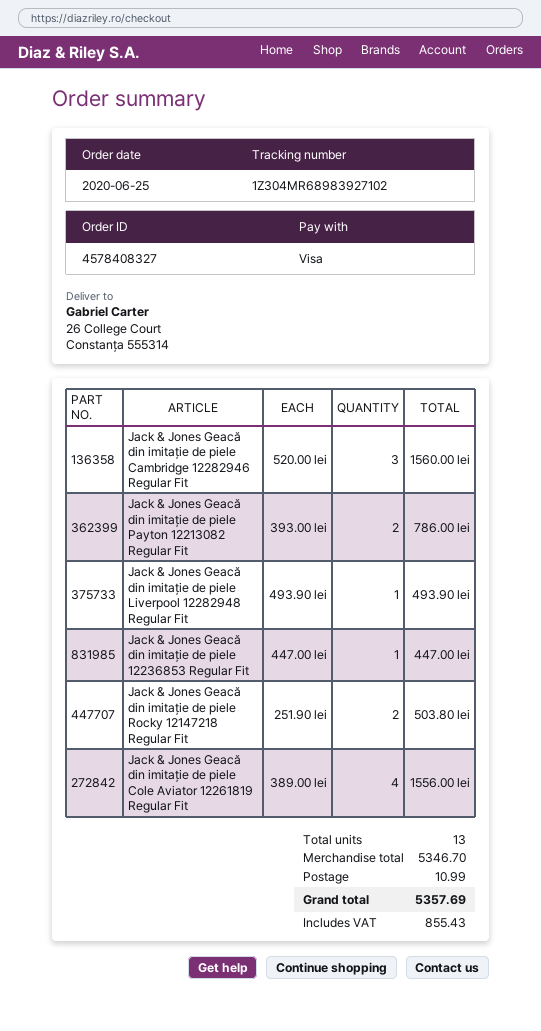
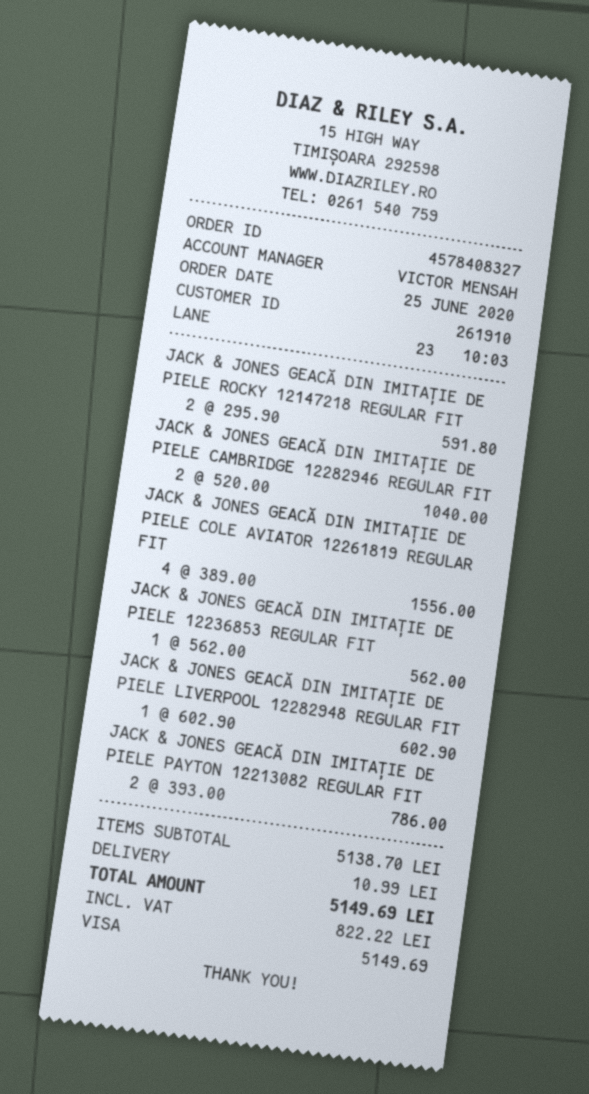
Jack & Jones Geacă din imitație de piele Cambridge 12282946 Regular Fit: 3 x 520.00 = 1560.00 -> 2 x 520.00 = 1040.00
Jack & Jones Geacă din imitație de piele Liverpool 12282948 Regular Fit: 1 x 493.90 = 493.90 -> 1 x 602.90 = 602.90
Jack & Jones Geacă din imitație de piele 12236853 Regular Fit: 1 x 447.00 = 447.00 -> 1 x 562.00 = 562.00
Jack & Jones Geacă din imitație de piele Rocky 12147218 Regular Fit: 2 x 251.90 = 503.80 -> 2 x 295.90 = 591.80
subtotal: 5346.70 -> 5138.70
tax: 855.43 -> 822.22
total: 5357.69 -> 5149.69

